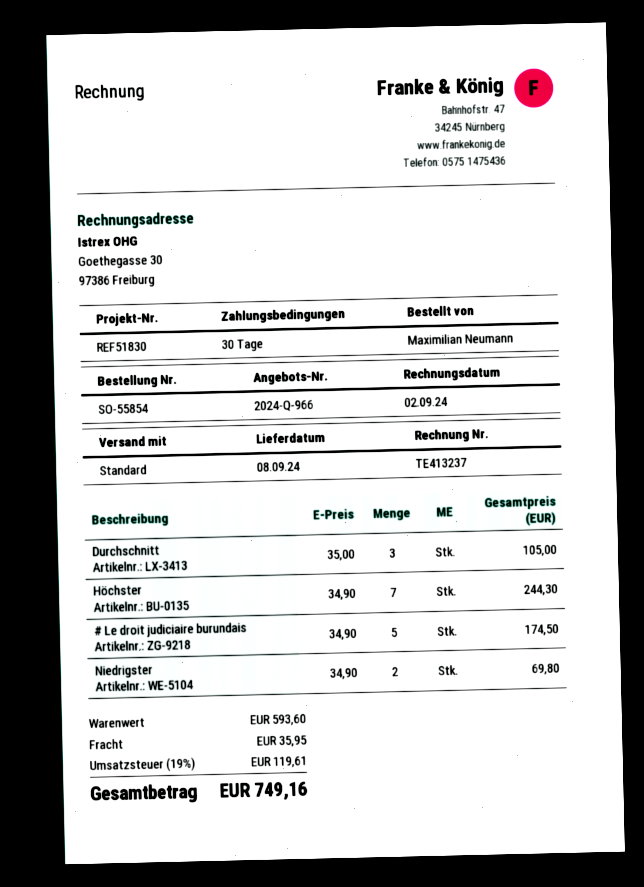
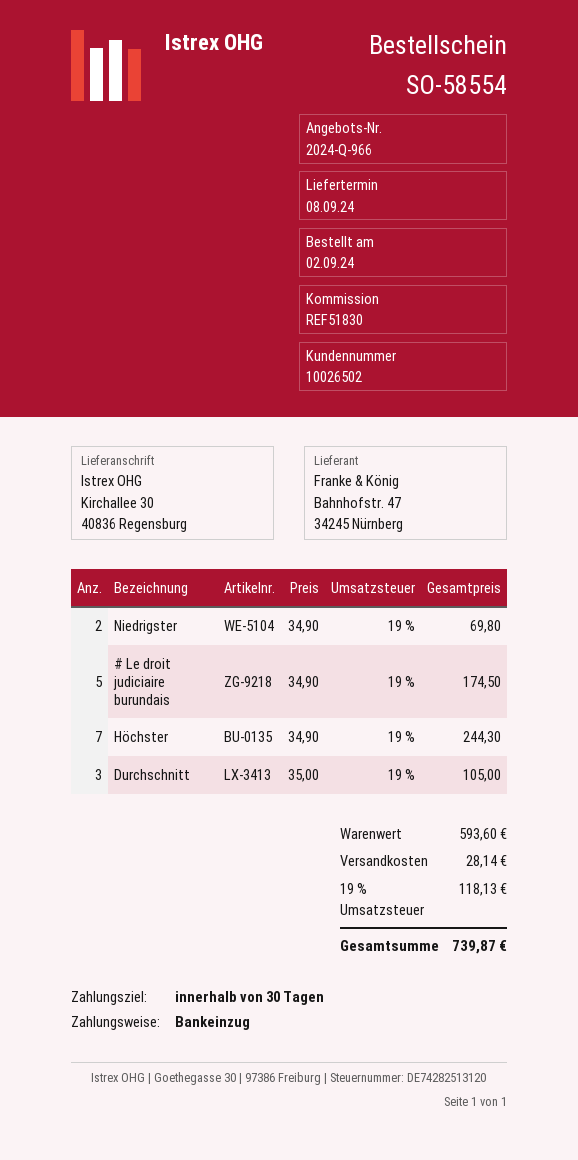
order number: SO-55854 -> SO-58554
shipping: 35.95 -> 28.14
tax: 19% = 119.61 -> 19% = 118.13
total: 749.16 -> 739.87

